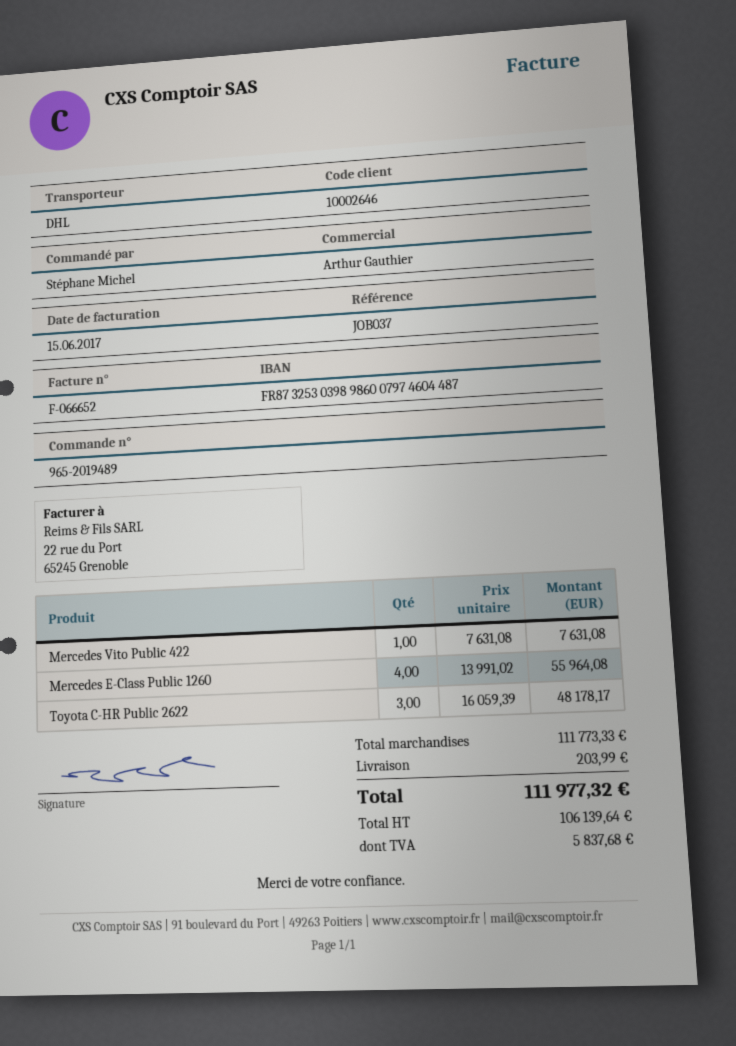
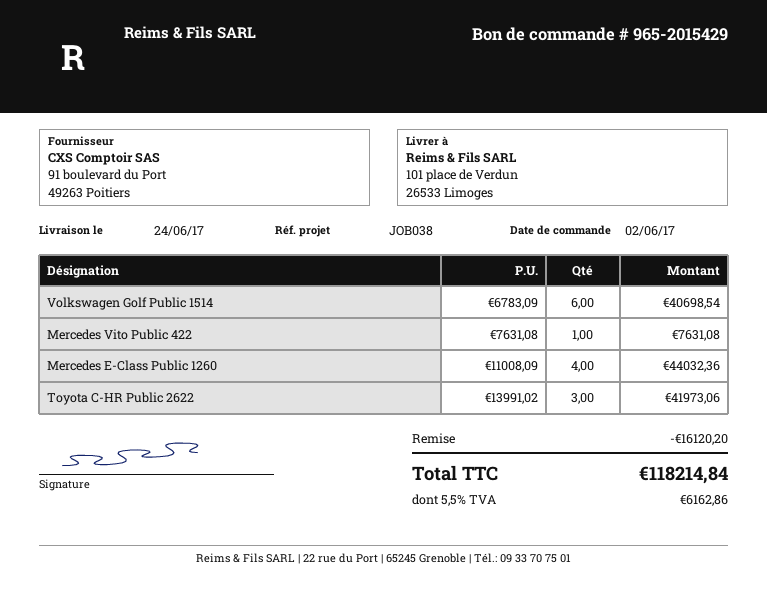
order number: 965-2019489 -> 965-2015429
reference: JOB037 -> JOB038
Mercedes E-Class Public 1260: 4 x 13991.02 = 55964.08 -> 4 x 11008.09 = 44032.36
Toyota C-HR Public 2622: 3 x 16059.39 = 48178.17 -> 3 x 13991.02 = 41973.06
Volkswagen Golf Public 1514: none -> 6 x 6783.09 = 40698.54
discount: none -> 16120.20
shipping: 203.99 -> none
tax: 5837.68 -> 6162.86
total: 111977.32 -> 118214.84

